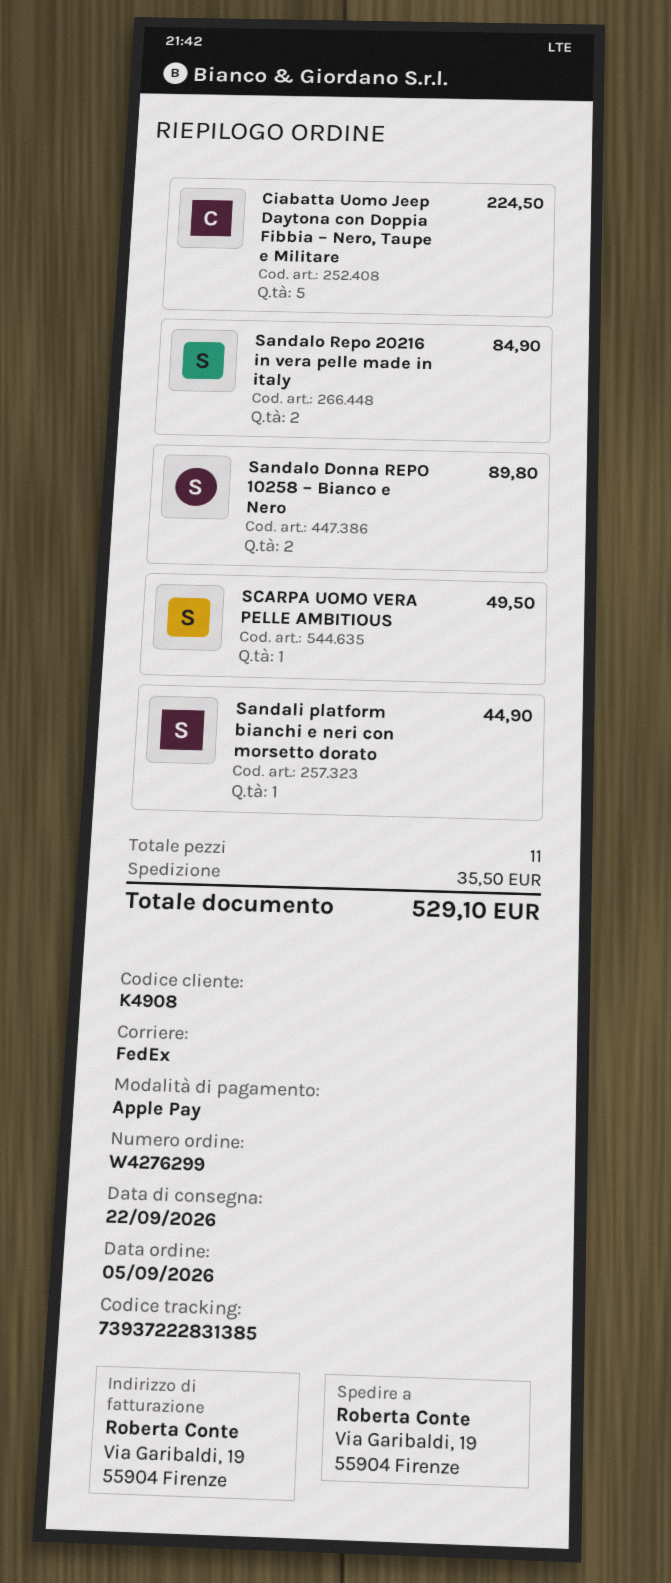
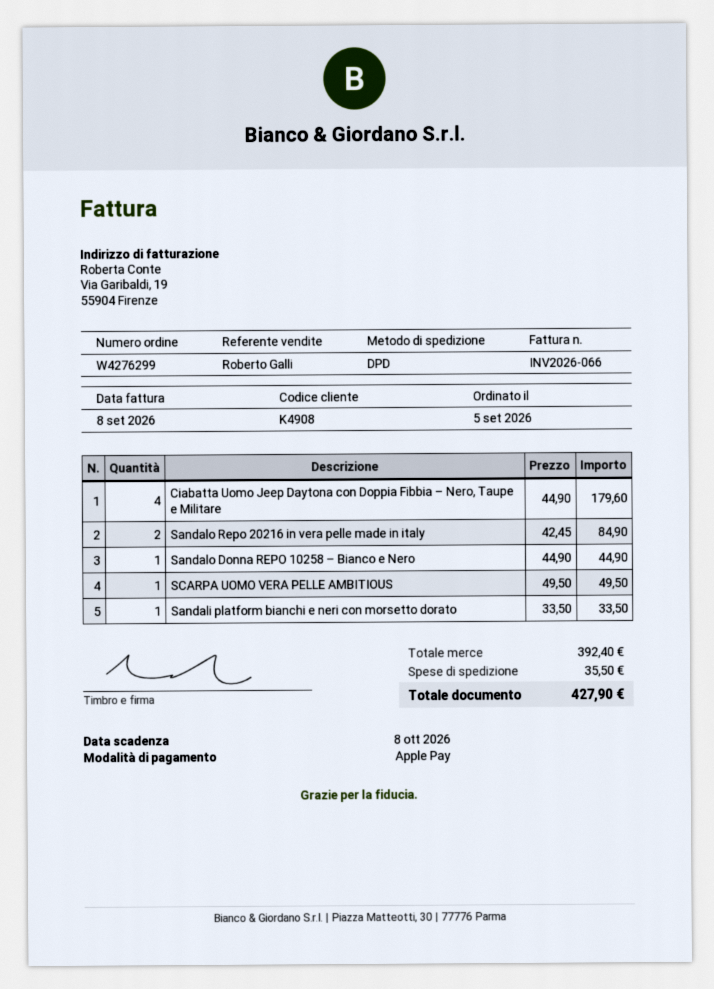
shipping method: FedEx -> DPD
Ciabatta Uomo Jeep Daytona con Doppia Fibbia – Nero, Taupe e Militare: 5 for 224.50 -> 4 for 179.60
Sandalo Donna REPO 10258 – Bianco e Nero: 2 for 89.80 -> 1 for 44.90
Sandali platform bianchi e neri con morsetto dorato: 1 for 44.90 -> 1 for 33.50
total: 529.10 -> 427.90

